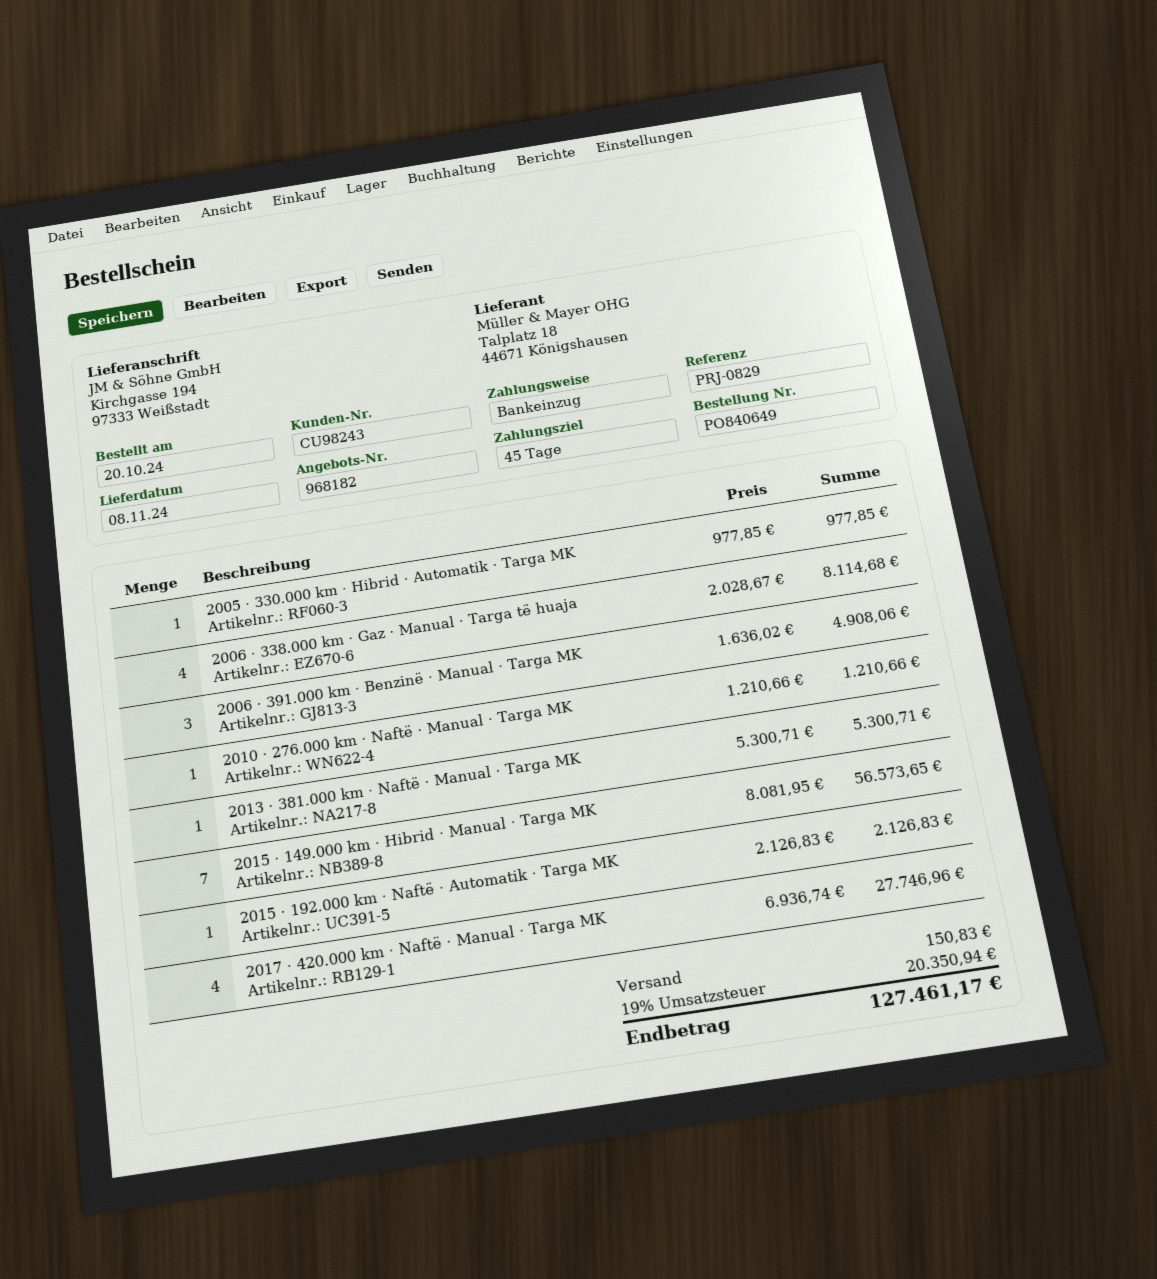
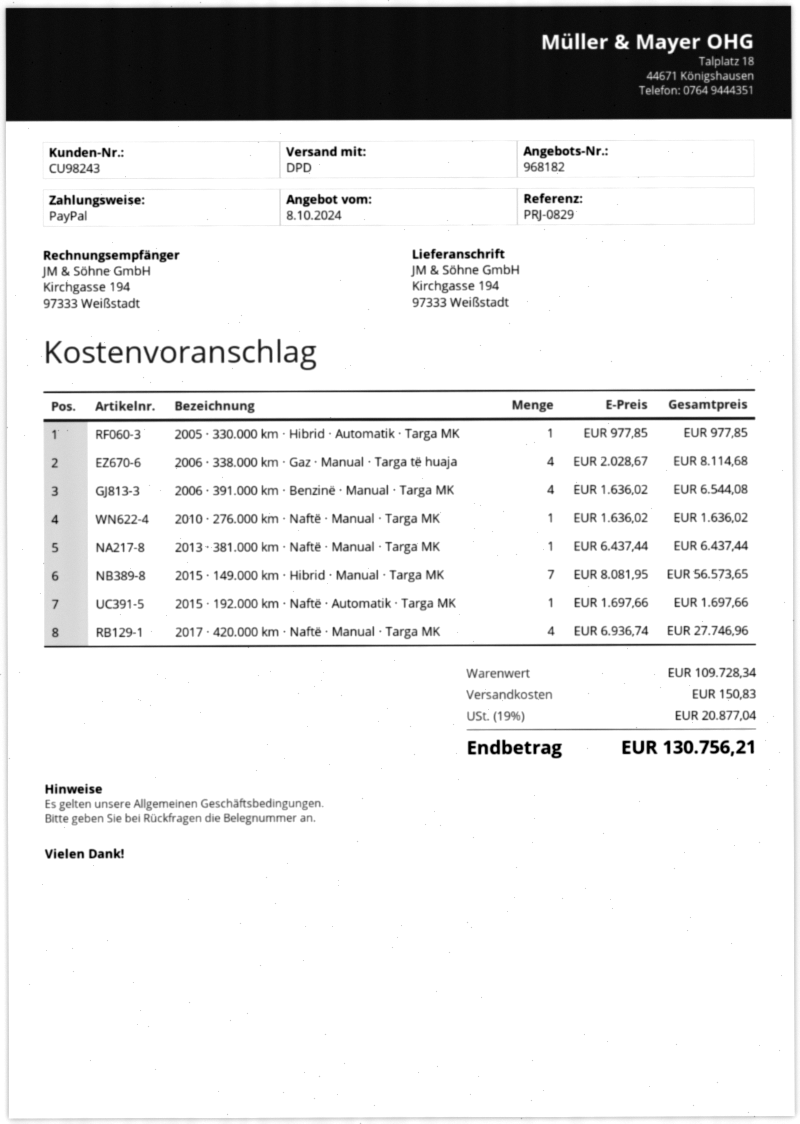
payment method: direct debit -> PayPal
2006 · 391.000 km · Benzinë · Manual · Targa MK: 3 x 1636.02 = 4908.06 -> 4 x 1636.02 = 6544.08
2010 · 276.000 km · Naftë · Manual · Targa MK: 1 x 1210.66 = 1210.66 -> 1 x 1636.02 = 1636.02
2013 · 381.000 km · Naftë · Manual · Targa MK: 1 x 5300.71 = 5300.71 -> 1 x 6437.44 = 6437.44
2015 · 192.000 km · Naftë · Automatik · Targa MK: 1 x 2126.83 = 2126.83 -> 1 x 1697.66 = 1697.66
tax: 19% = 20350.94 -> 19% = 20877.04
total: 127461.17 -> 130756.21

